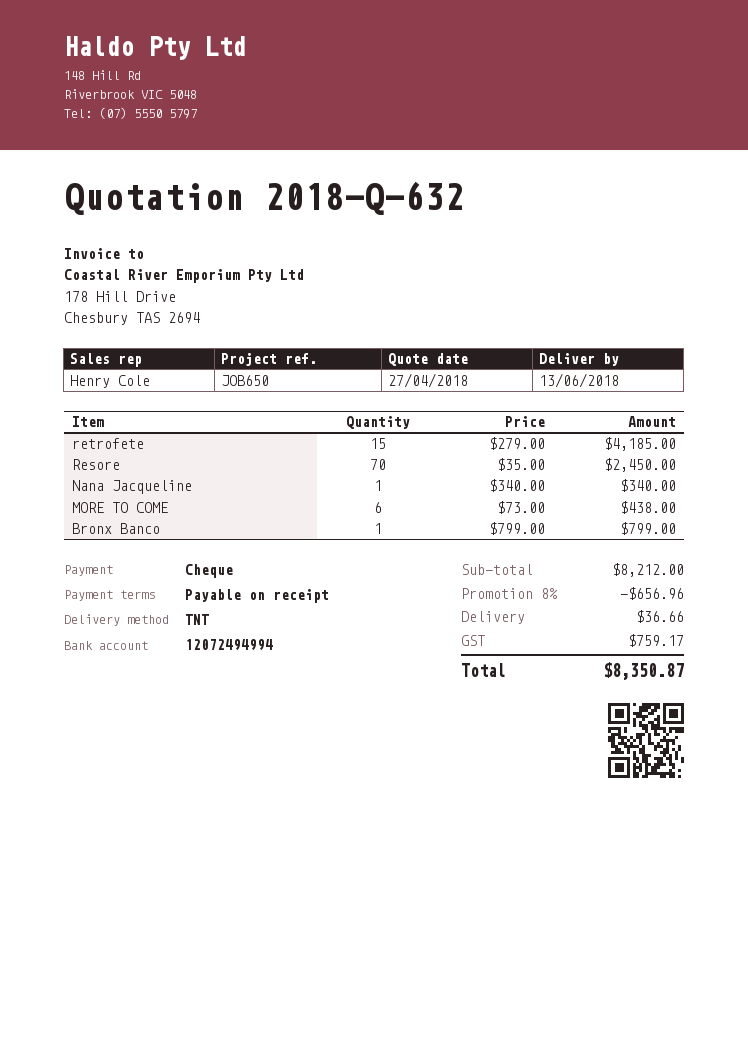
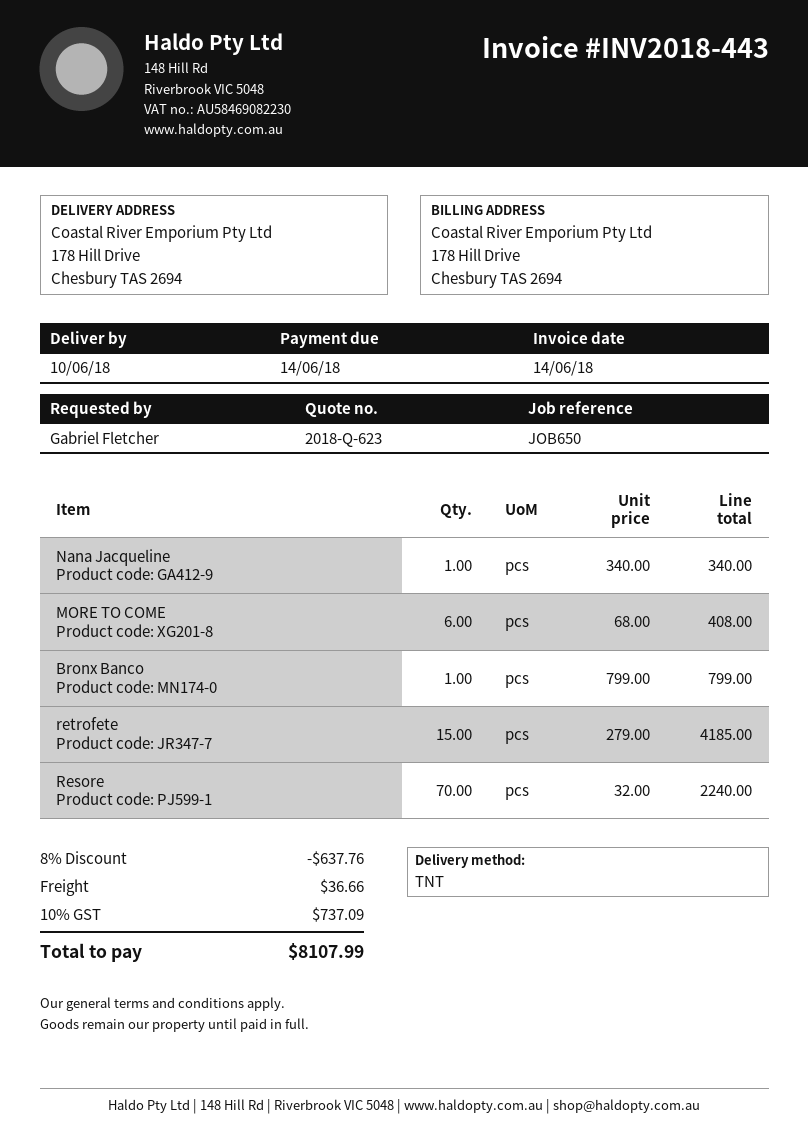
quote number: 2018-Q-632 -> 2018-Q-623
delivery date: 2018-06-13 -> 2018-06-10
Resore: 70 x 35.00 = 2450.00 -> 70 x 32.00 = 2240.00
MORE TO COME: 6 x 73.00 = 438.00 -> 6 x 68.00 = 408.00
discount: 8% = 656.96 -> 8% = 637.76
tax: 759.17 -> 737.09
total: 8350.87 -> 8107.99

